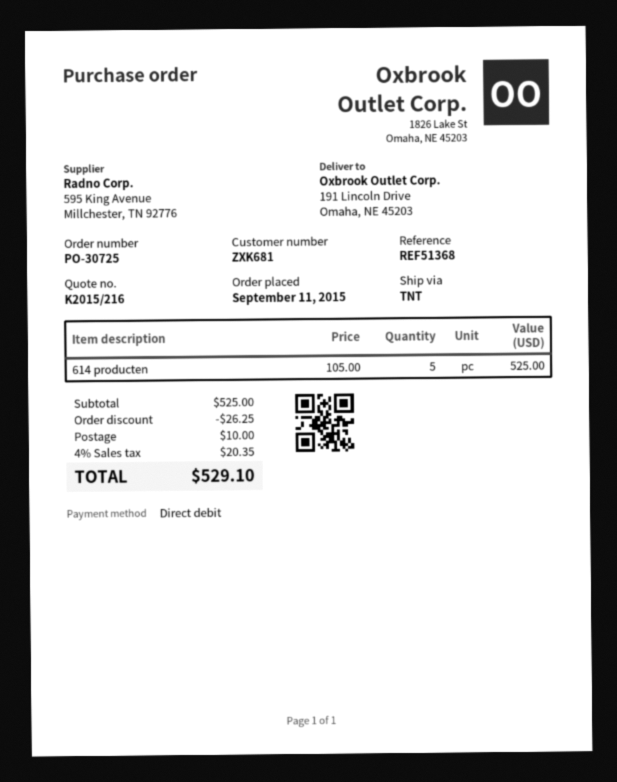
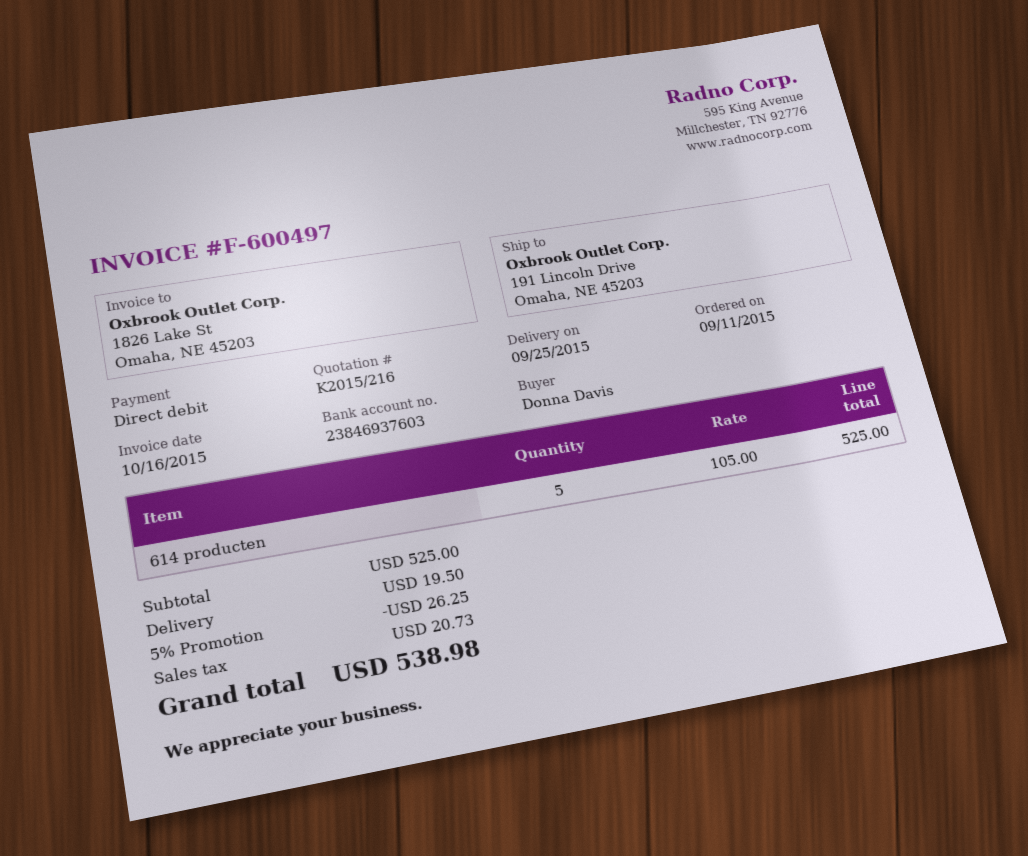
shipping: 10.00 -> 19.50
tax: 20.35 -> 20.73
total: 529.10 -> 538.98

